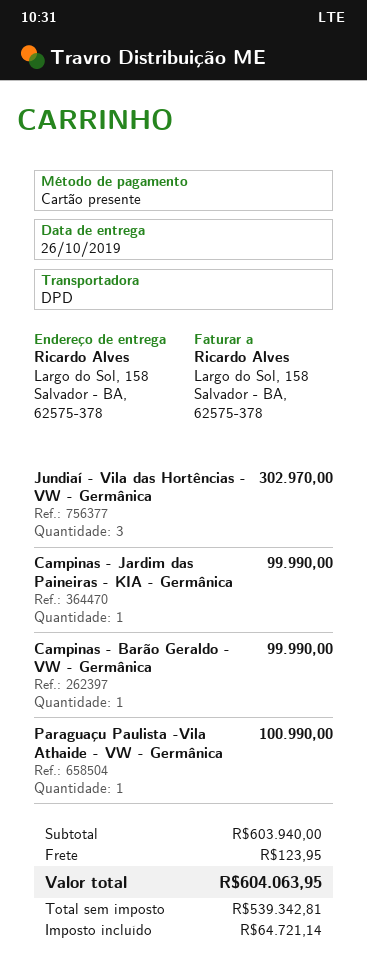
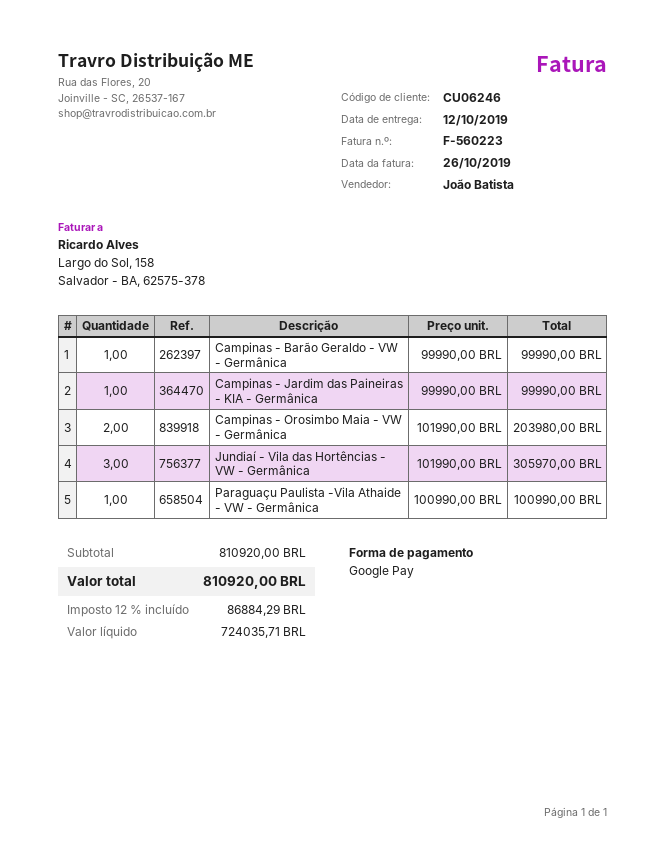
delivery date: 2019-10-26 -> 2019-10-12
payment method: gift card -> Google Pay
Jundiaí - Vila das Hortências - VW - Germânica: 3 for 302970.00 -> 3 for 305970.00
Campinas - Orosimbo Maia - VW - Germânica: none -> 2 for 203980.00
subtotal: 603940.00 -> 810920.00
shipping: 123.95 -> none
net: 539342.81 -> 724035.71
tax: 64721.14 -> 86884.29
total: 604063.95 -> 810920.00

